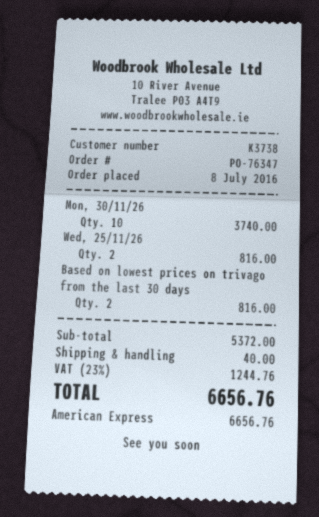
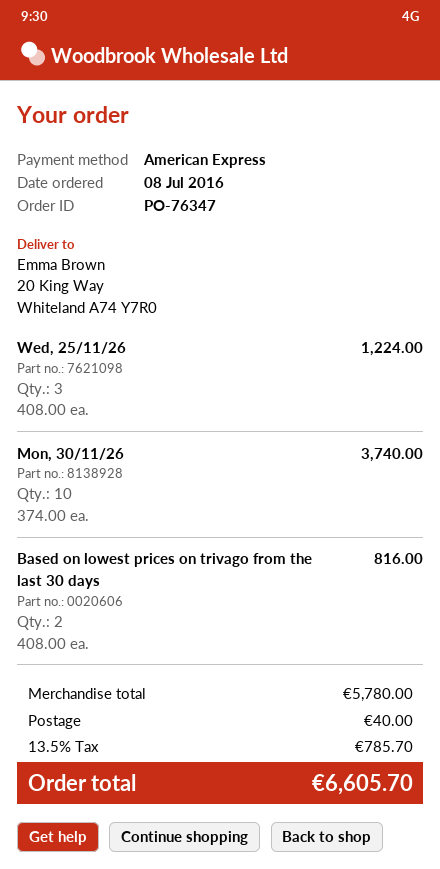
Wed, 25/11/26: 2 for 816.00 -> 3 for 1224.00
subtotal: 5372.00 -> 5780.00
tax: 23% = 1244.76 -> 13.5% = 785.70
total: 6656.76 -> 6605.70

